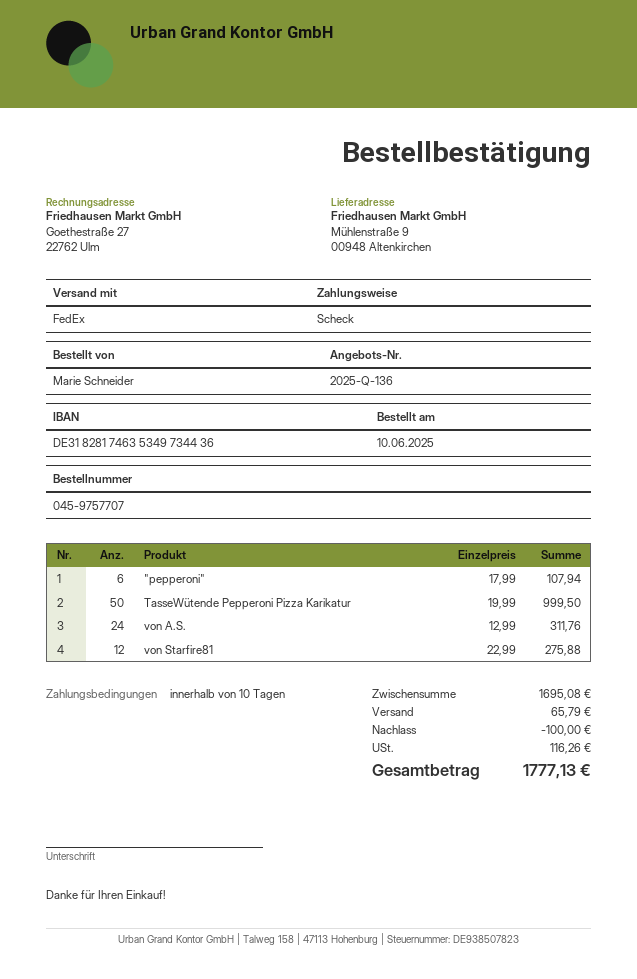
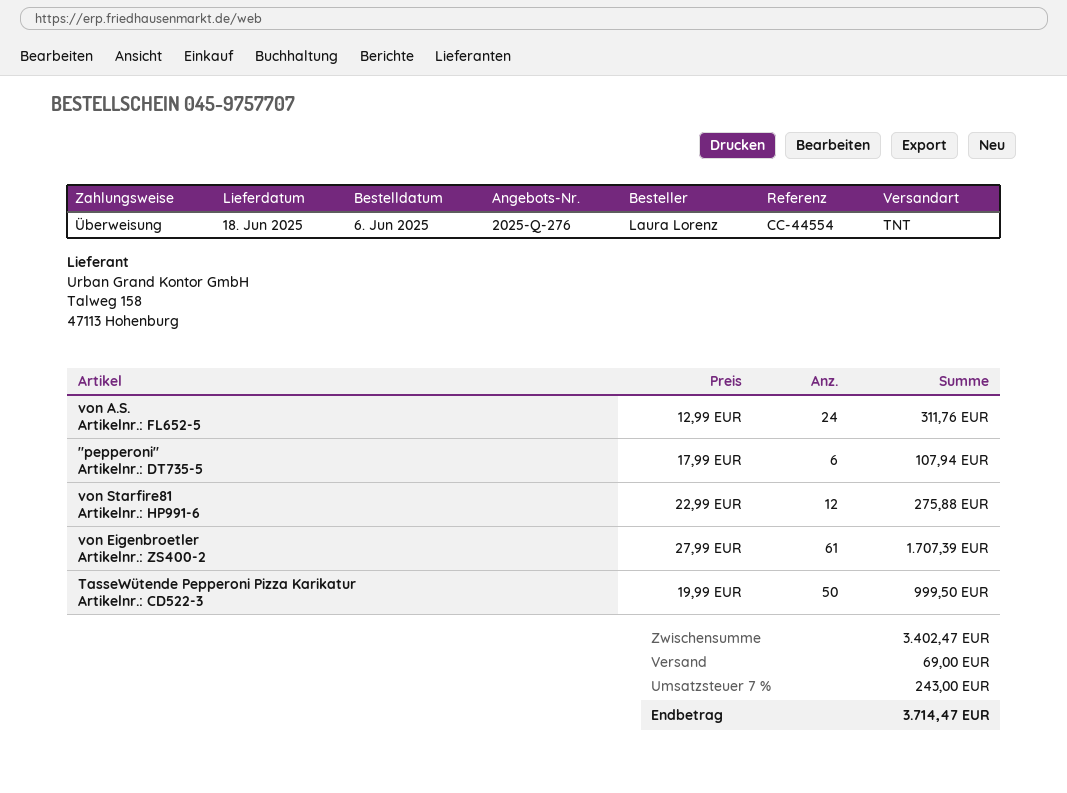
quote number: 2025-Q-136 -> 2025-Q-276
order date: 2025-06-10 -> 2025-06-06
ordered by: Marie Schneider -> Laura Lorenz
payment method: cheque -> bank transfer
shipping method: FedEx -> TNT
von Eigenbroetler: none -> 61 x 27.99 = 1707.39
subtotal: 1695.08 -> 3402.47
discount: 100.00 -> none
shipping: 65.79 -> 69.00
tax: 116.26 -> 243.00
total: 1777.13 -> 3714.47

